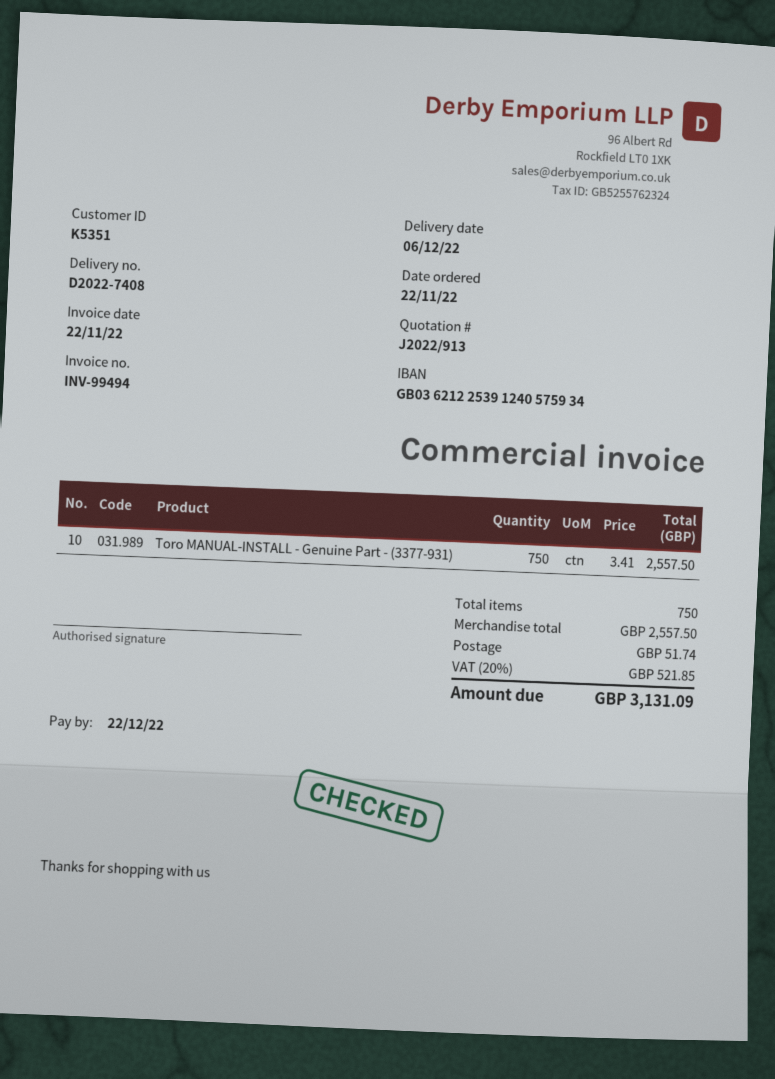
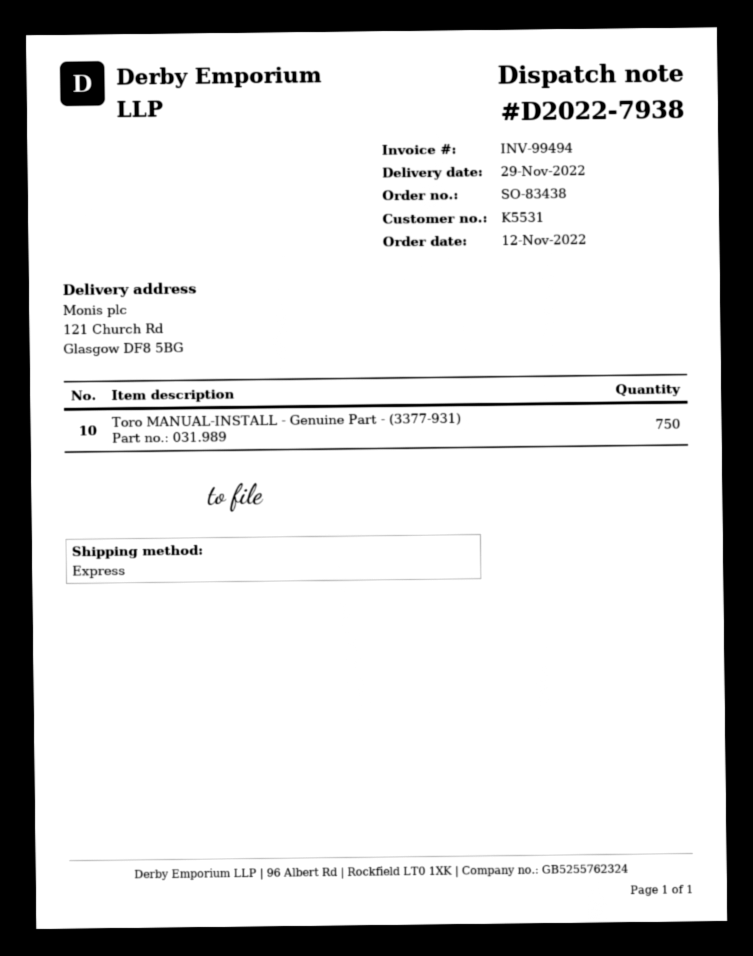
order date: 2022-11-22 -> 2022-11-12
delivery note number: D2022-7408 -> D2022-7938
delivery date: 2022-12-06 -> 2022-11-29
customer number: K5351 -> K5531

